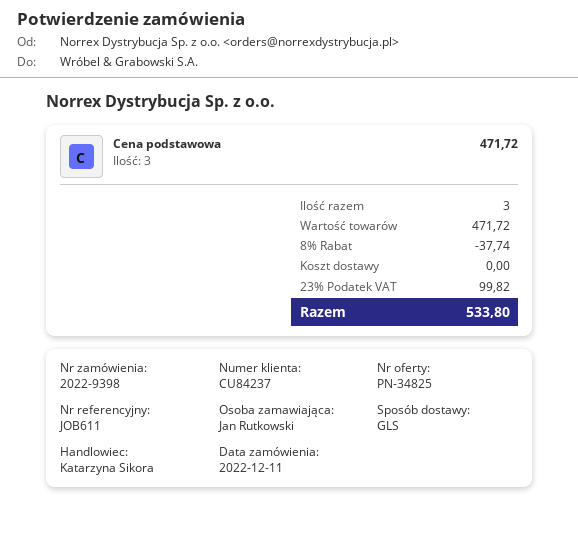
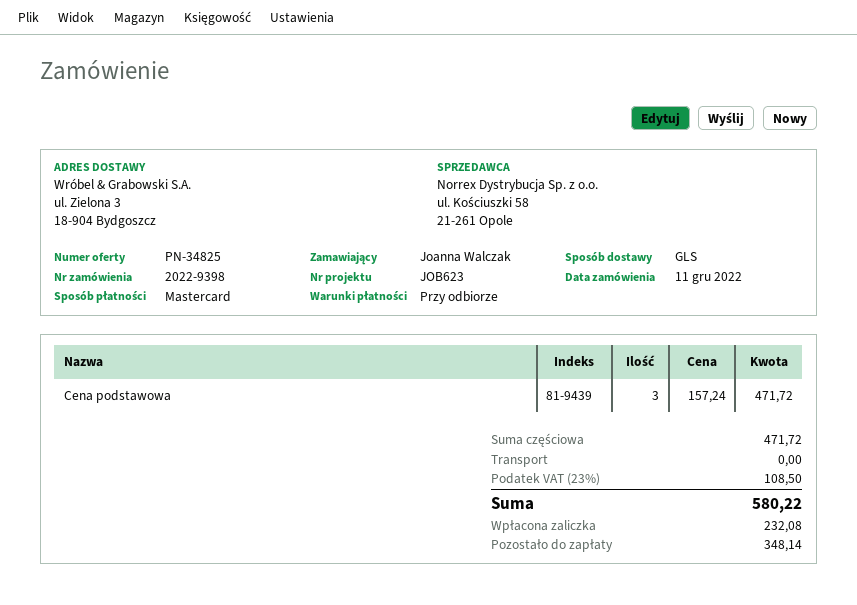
reference: JOB611 -> JOB623
ordered by: Jan Rutkowski -> Joanna Walczak
discount: 8% = 37.74 -> none
tax: 23% = 99.82 -> 23% = 108.50
total: 533.80 -> 580.22

